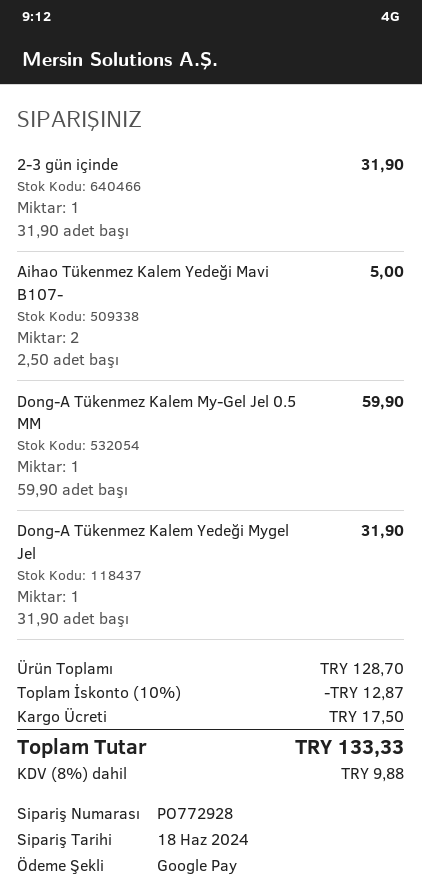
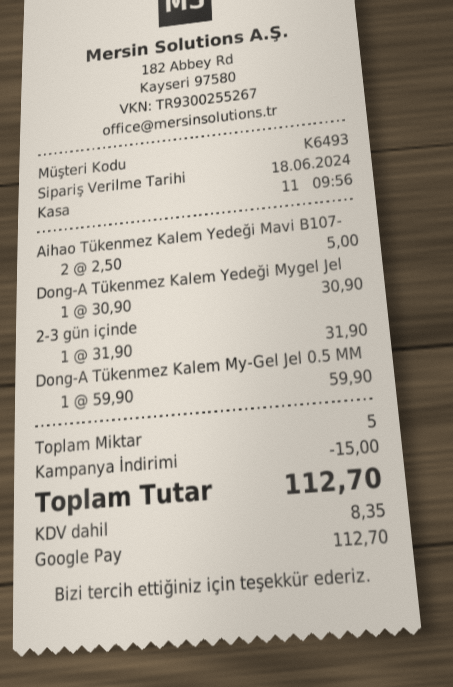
Dong-A Tükenmez Kalem Yedeği Mygel Jel: 1 x 31.90 = 31.90 -> 1 x 30.90 = 30.90
discount: 12.87 -> 15.00
shipping: 17.50 -> none
tax: 9.88 -> 8.35
total: 133.33 -> 112.70

